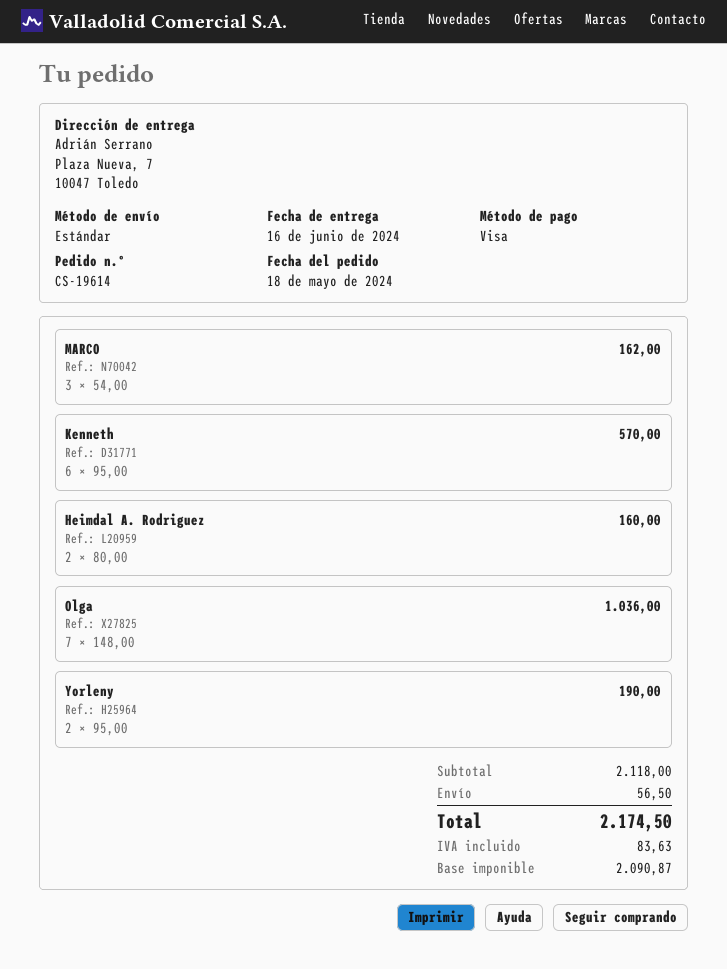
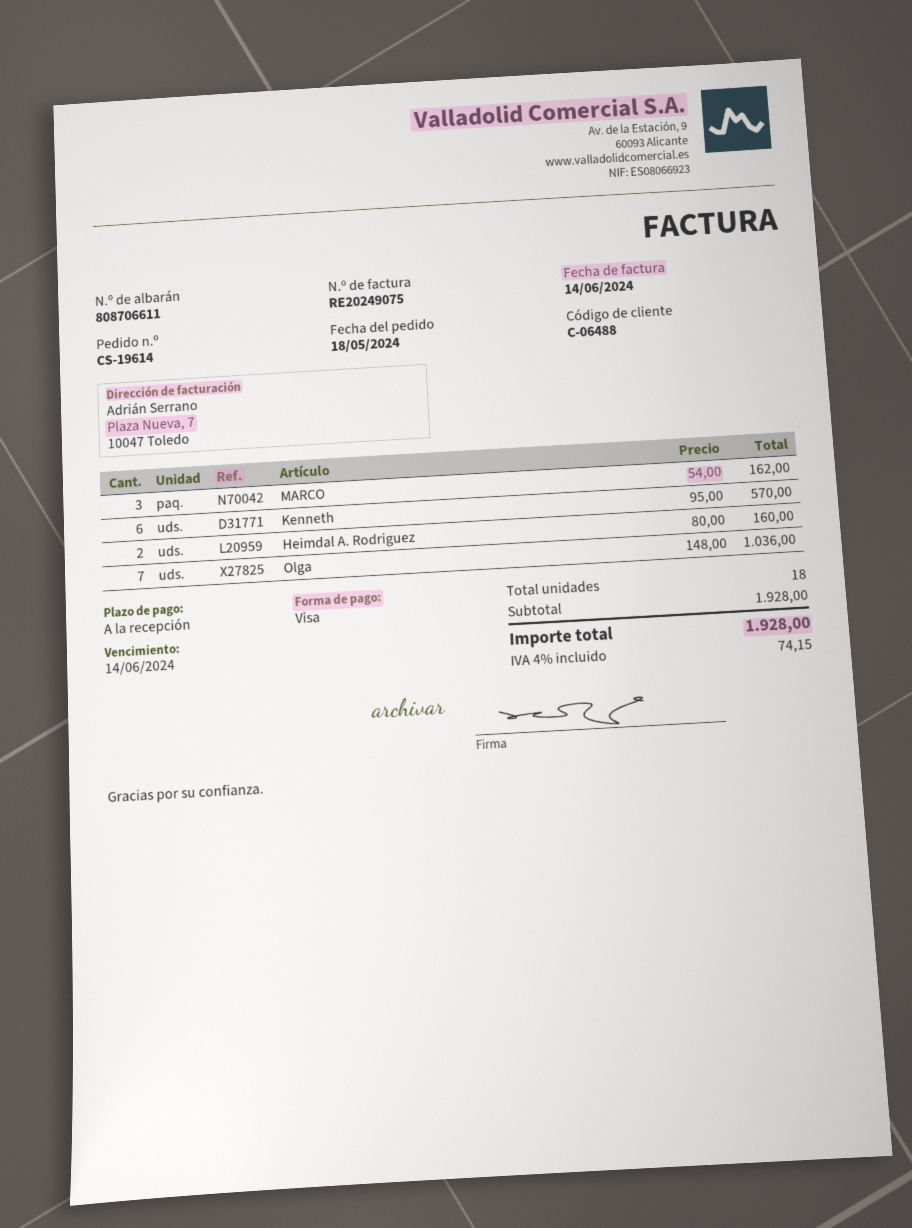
Yorleny: 2 x 95.00 = 190.00 -> none
subtotal: 2118.00 -> 1928.00
shipping: 56.50 -> none
tax: 83.63 -> 74.15
total: 2174.50 -> 1928.00

